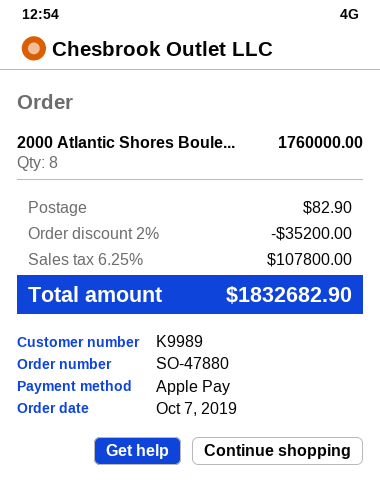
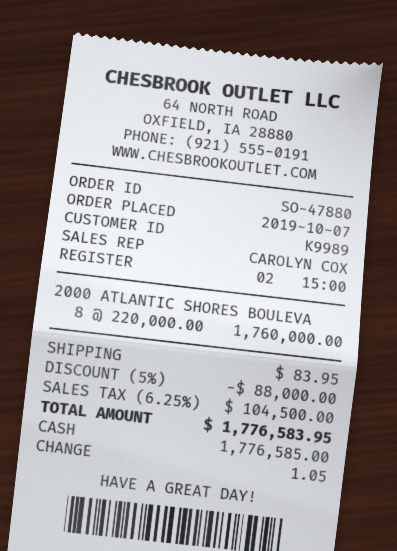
payment method: Apple Pay -> cash
discount: 2% = 35200.00 -> 5% = 88000.00
shipping: 82.90 -> 83.95
tax: 6.25% = 107800.00 -> 6.25% = 104500.00
total: 1832682.90 -> 1776583.95

